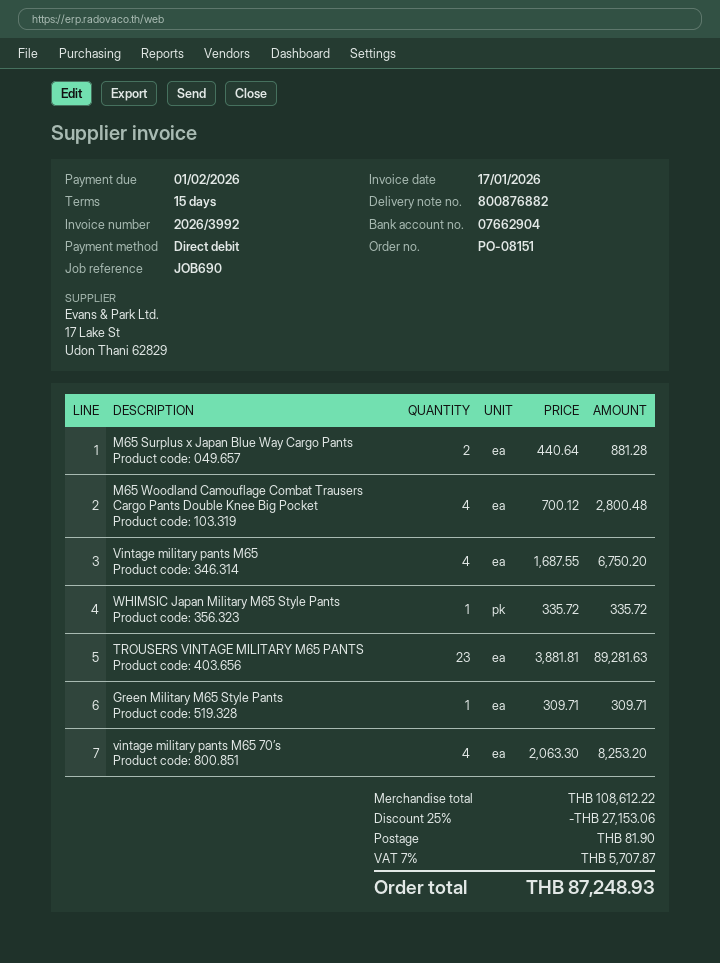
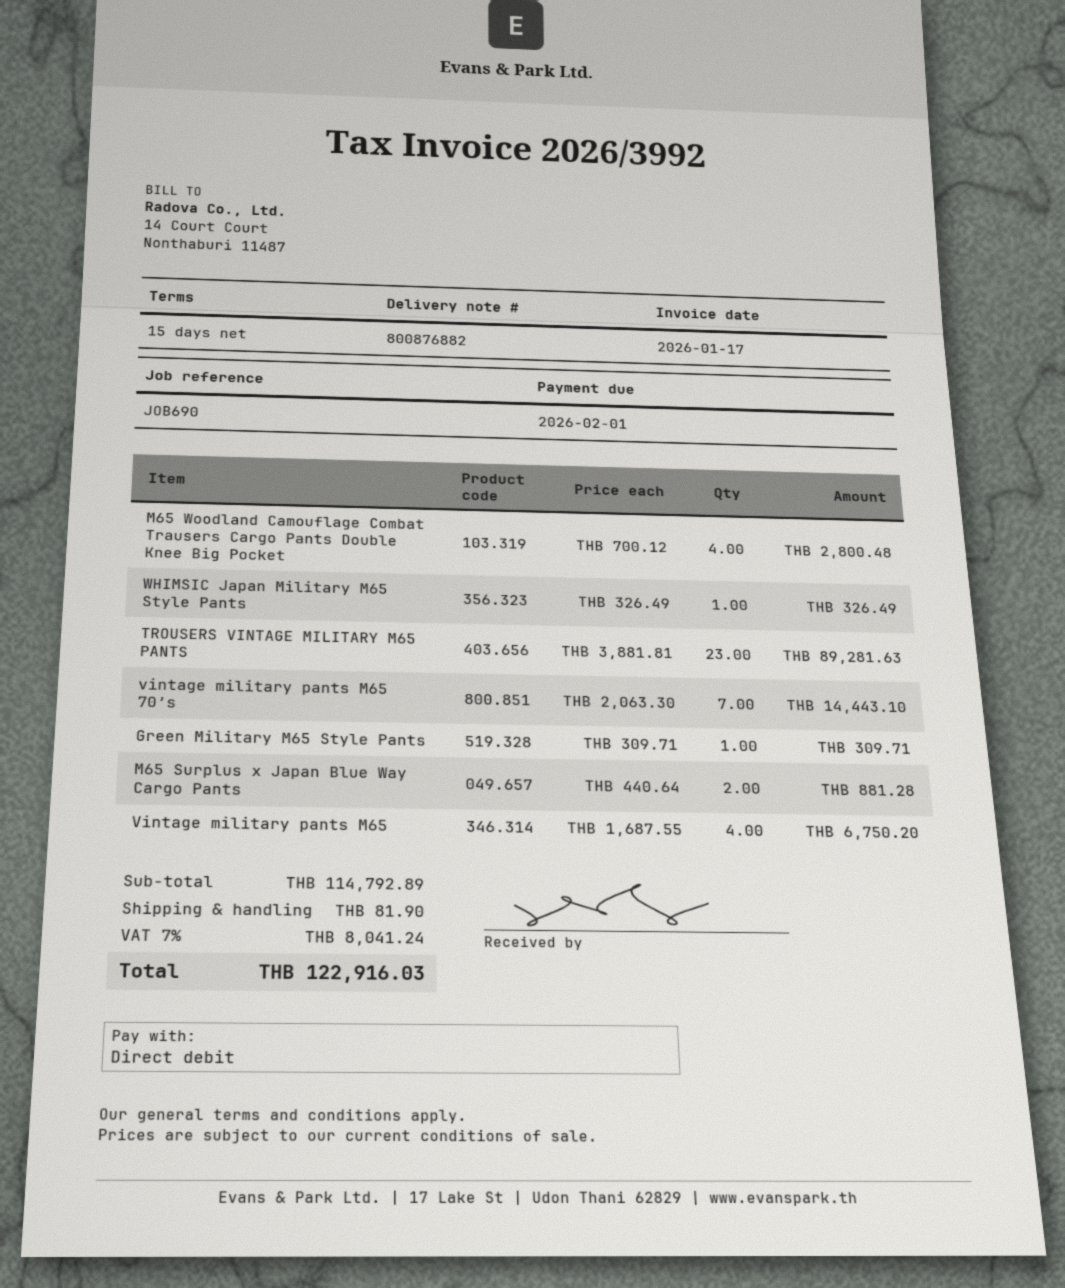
WHIMSIC Japan Military M65 Style Pants: 1 x 335.72 = 335.72 -> 1 x 326.49 = 326.49
vintage military pants M65 70’s: 4 x 2063.30 = 8253.20 -> 7 x 2063.30 = 14443.10
subtotal: 108612.22 -> 114792.89
discount: 25% = 27153.06 -> none
tax: 7% = 5707.87 -> 7% = 8041.24
total: 87248.93 -> 122916.03

